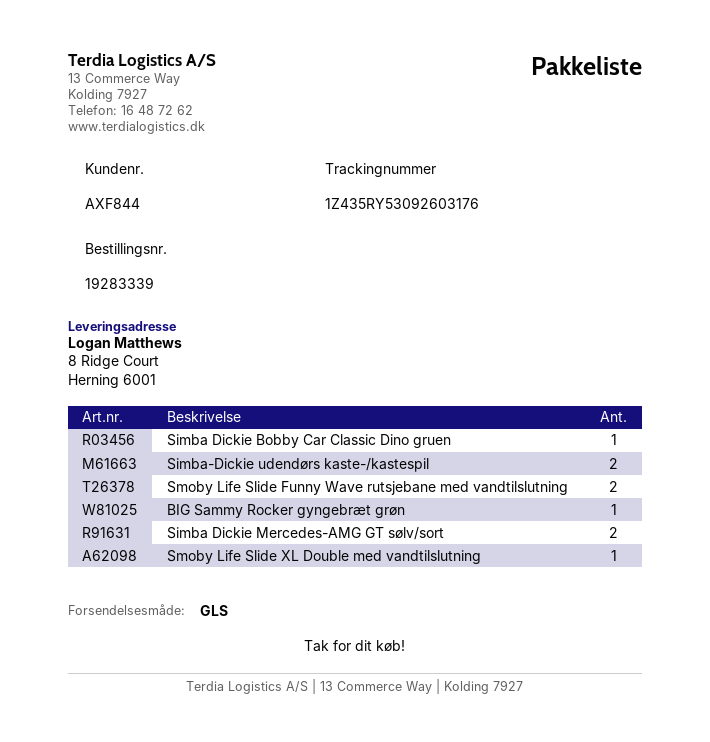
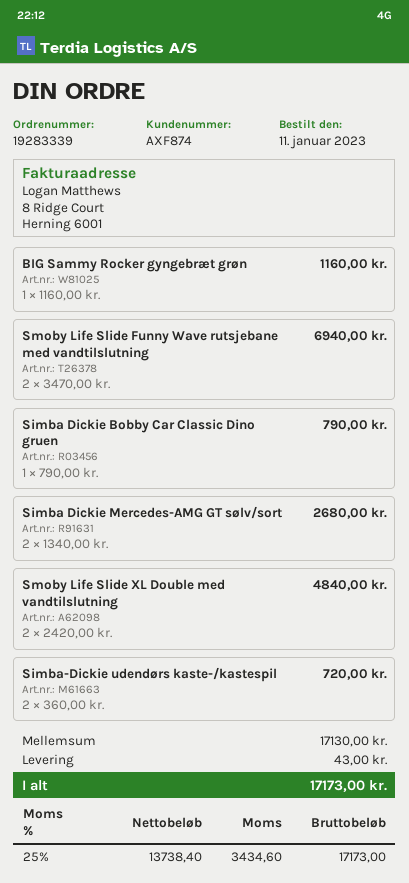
customer number: AXF844 -> AXF874
Smoby Life Slide XL Double med vandtilslutning: 1 -> 2

